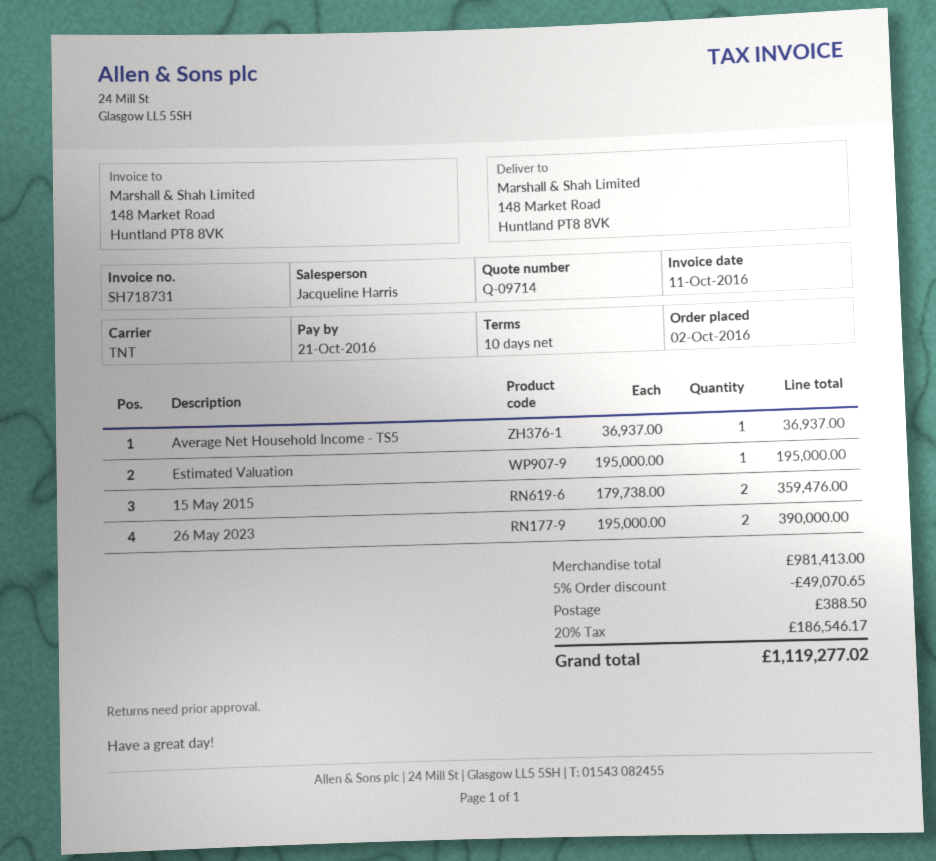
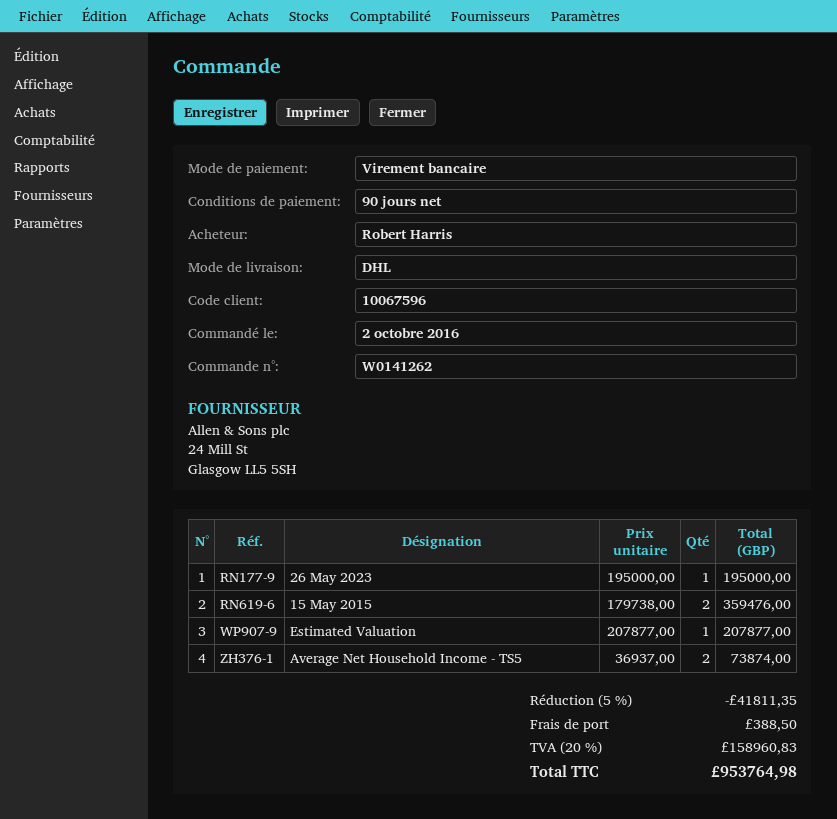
payment terms: 10 days -> 90 days
shipping method: TNT -> DHL
Average Net Household Income - TS5: 1 x 36937.00 = 36937.00 -> 2 x 36937.00 = 73874.00
Estimated Valuation: 1 x 195000.00 = 195000.00 -> 1 x 207877.00 = 207877.00
26 May 2023: 2 x 195000.00 = 390000.00 -> 1 x 195000.00 = 195000.00
discount: 5% = 49070.65 -> 5% = 41811.35
tax: 20% = 186546.17 -> 20% = 158960.83
total: 1119277.02 -> 953764.98

